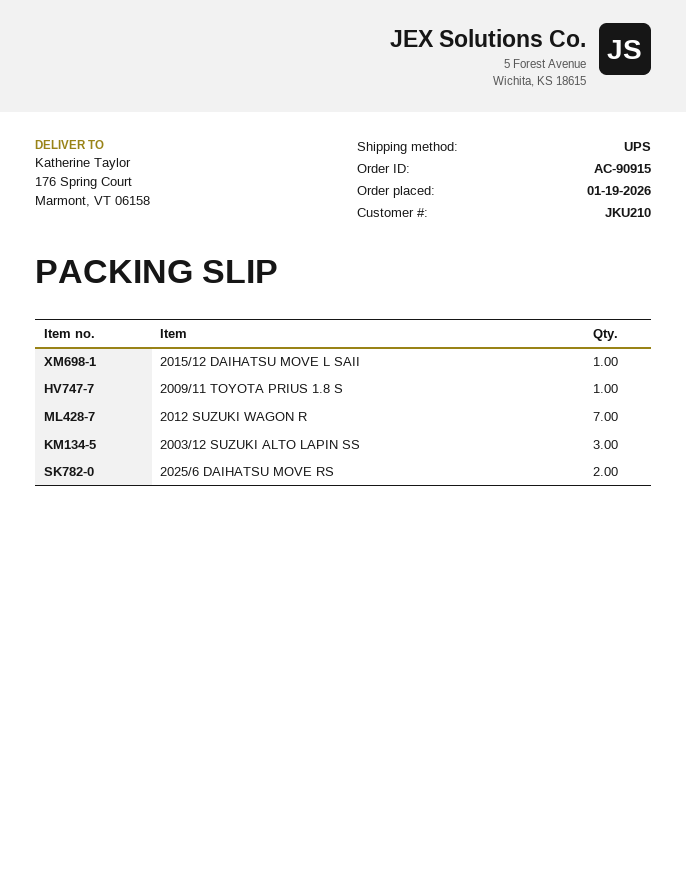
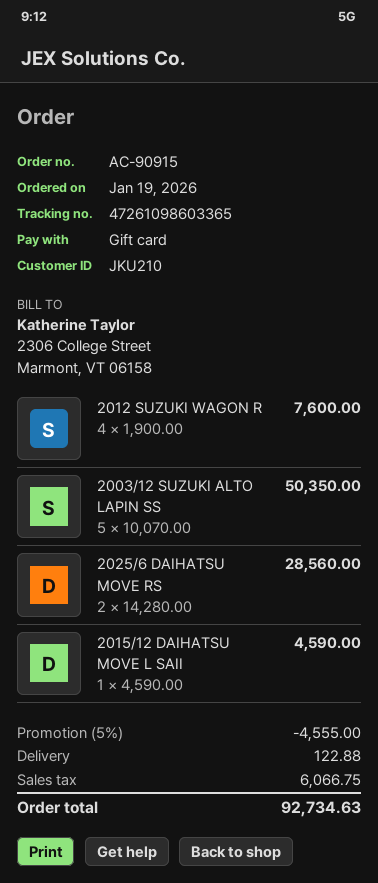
2009/11 TOYOTA PRIUS 1.8 S: 1 -> none
2012 SUZUKI WAGON R: 7 -> 4
2003/12 SUZUKI ALTO LAPIN SS: 3 -> 5

